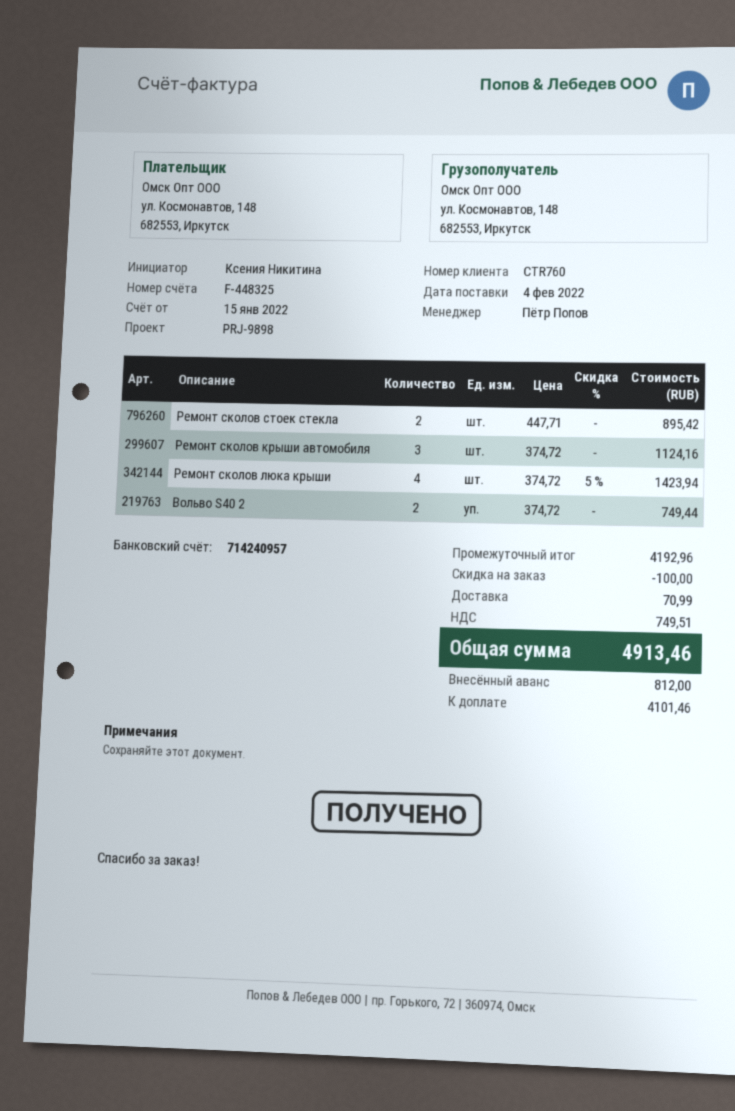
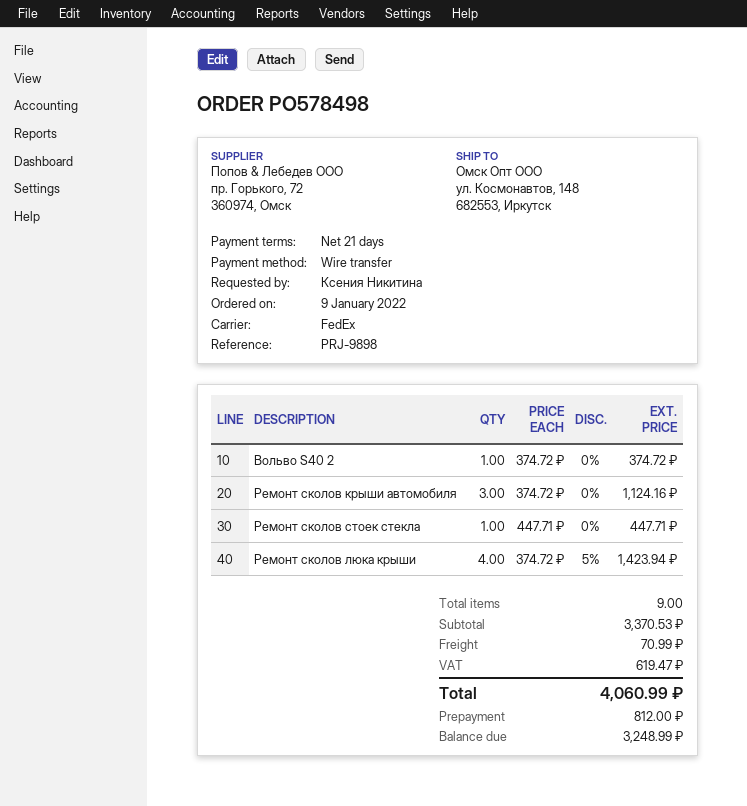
Ремонт сколов стоек стекла: 2 x 447.71 = 895.42 -> 1 x 447.71 = 447.71
Вольво S40 2: 2 x 374.72 = 749.44 -> 1 x 374.72 = 374.72
subtotal: 4192.96 -> 3370.53
discount: 100.00 -> none
tax: 749.51 -> 619.47
total: 4913.46 -> 4060.99
balance: 4101.46 -> 3248.99

